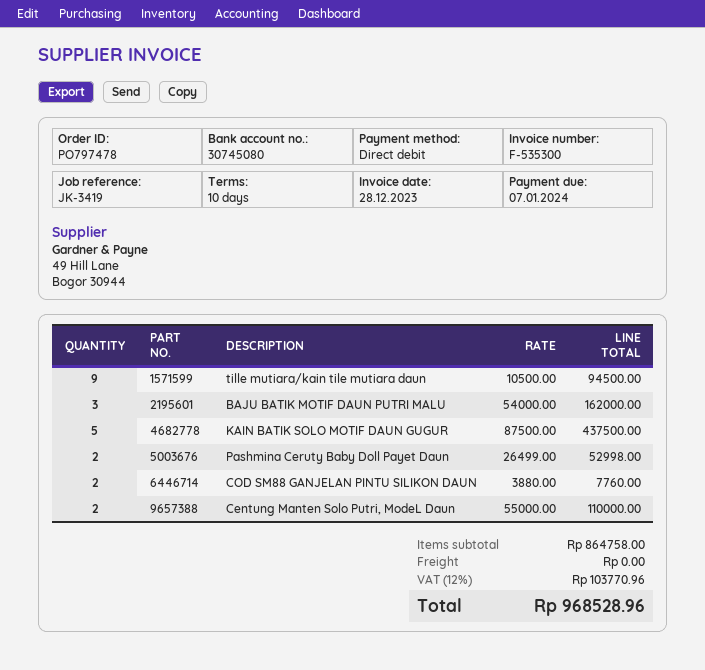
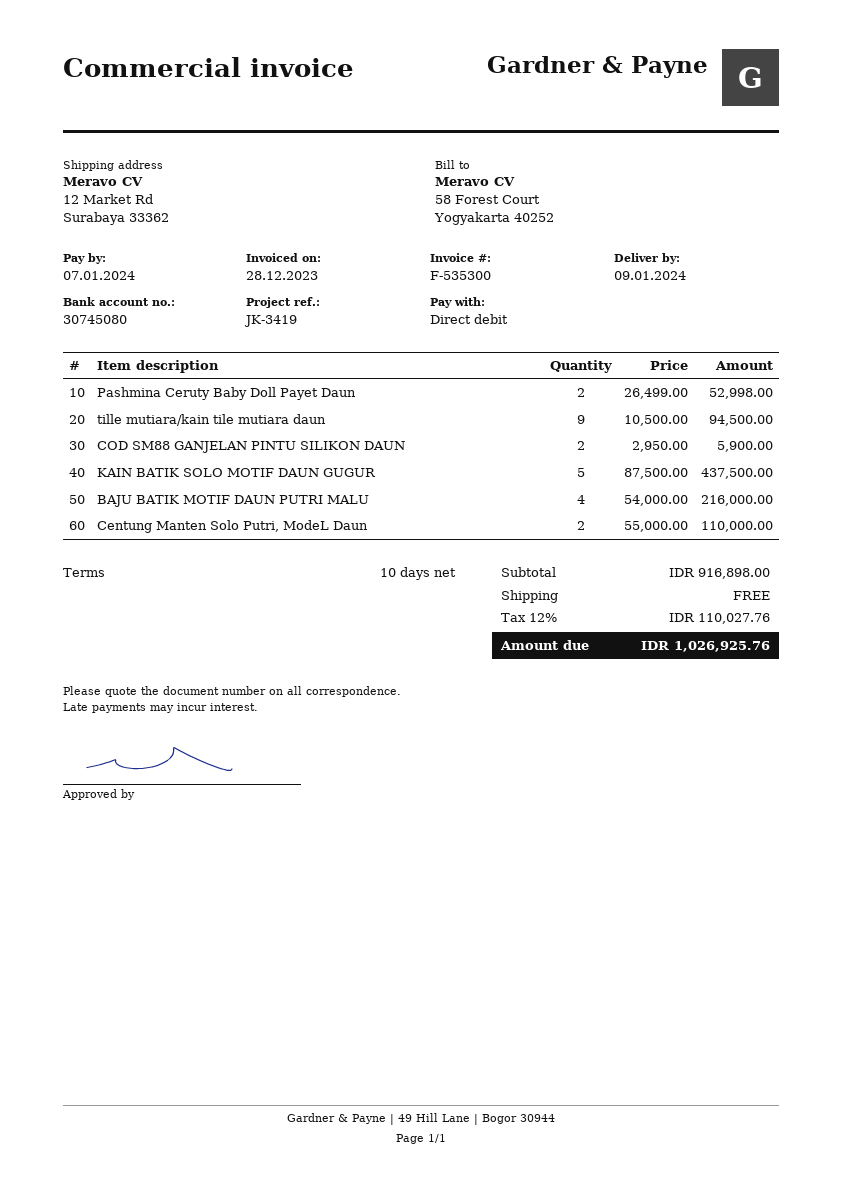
BAJU BATIK MOTIF DAUN PUTRI MALU: 3 x 54000.00 = 162000.00 -> 4 x 54000.00 = 216000.00
COD SM88 GANJELAN PINTU SILIKON DAUN: 2 x 3880.00 = 7760.00 -> 2 x 2950.00 = 5900.00
subtotal: 864758.00 -> 916898.00
tax: 12% = 103770.96 -> 12% = 110027.76
total: 968528.96 -> 1026925.76

